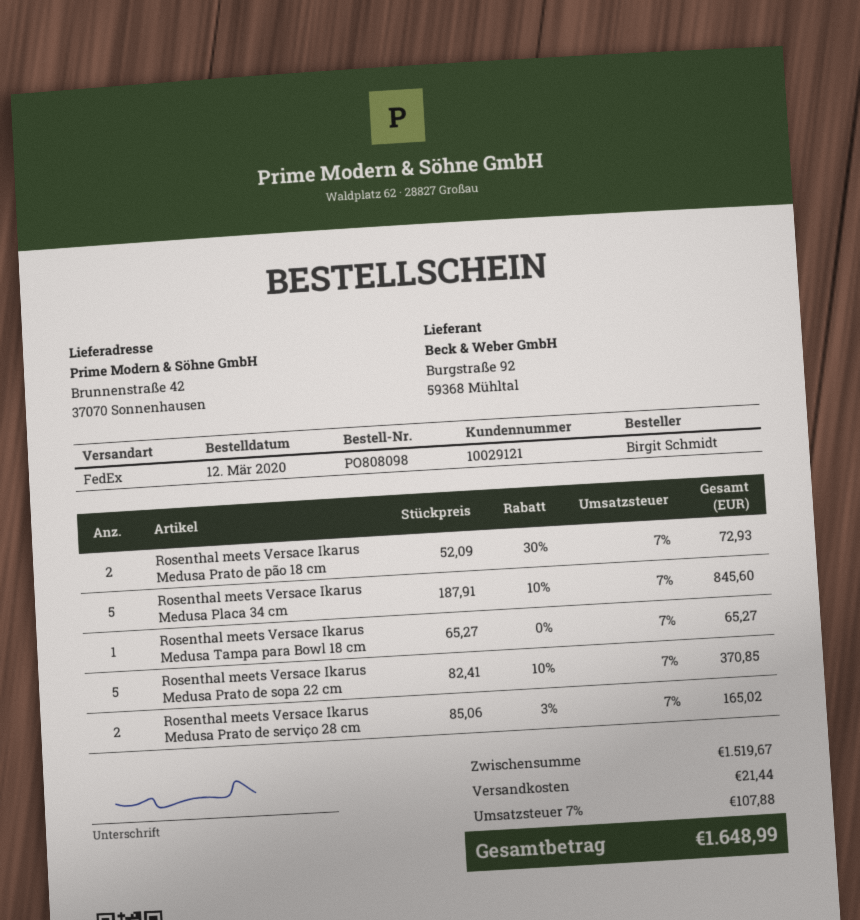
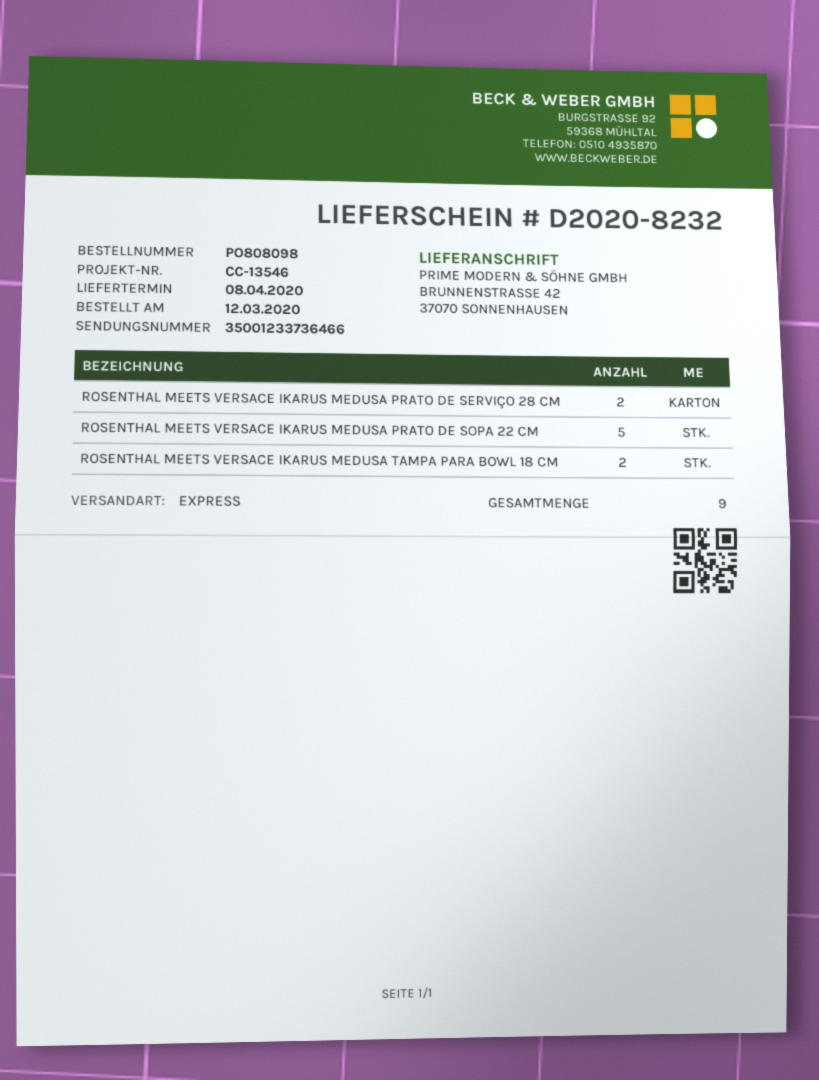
shipping method: FedEx -> express
Rosenthal meets Versace Ikarus Medusa Prato de pão 18 cm: 2 -> none
Rosenthal meets Versace Ikarus Medusa Placa 34 cm: 5 -> none
Rosenthal meets Versace Ikarus Medusa Tampa para Bowl 18 cm: 1 -> 2

